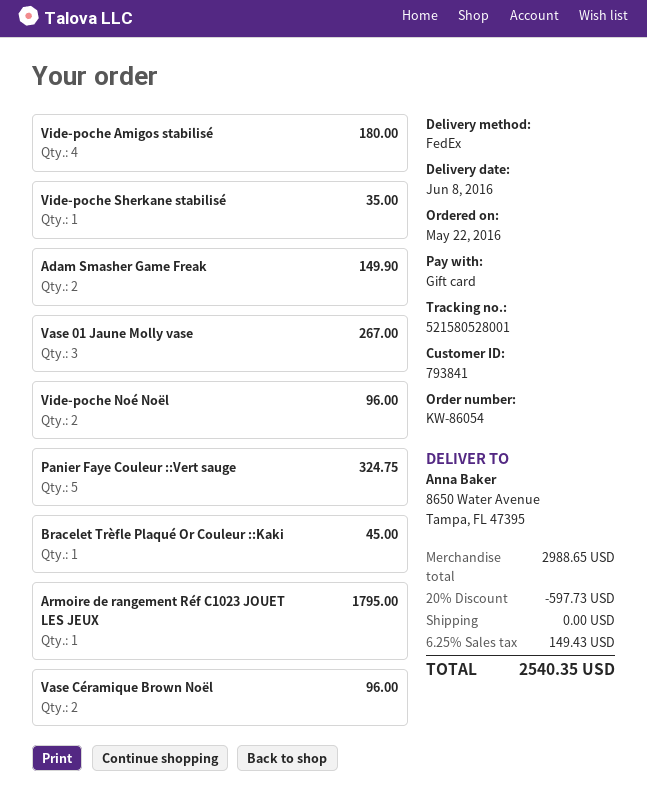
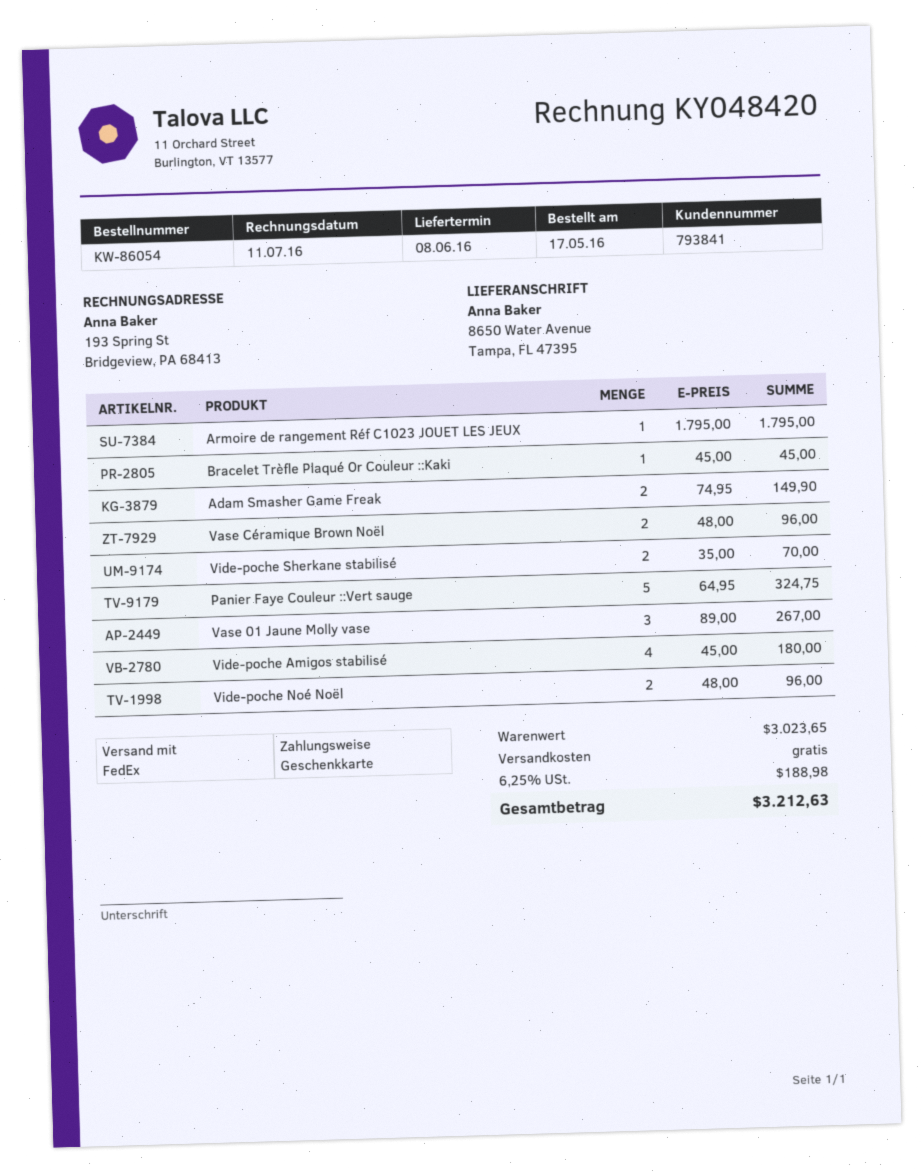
order date: 2016-05-22 -> 2016-05-17
Vide-poche Sherkane stabilisé: 1 for 35.00 -> 2 for 70.00
subtotal: 2988.65 -> 3023.65
discount: 20% = 597.73 -> none
tax: 6.25% = 149.43 -> 6.25% = 188.98
total: 2540.35 -> 3212.63

